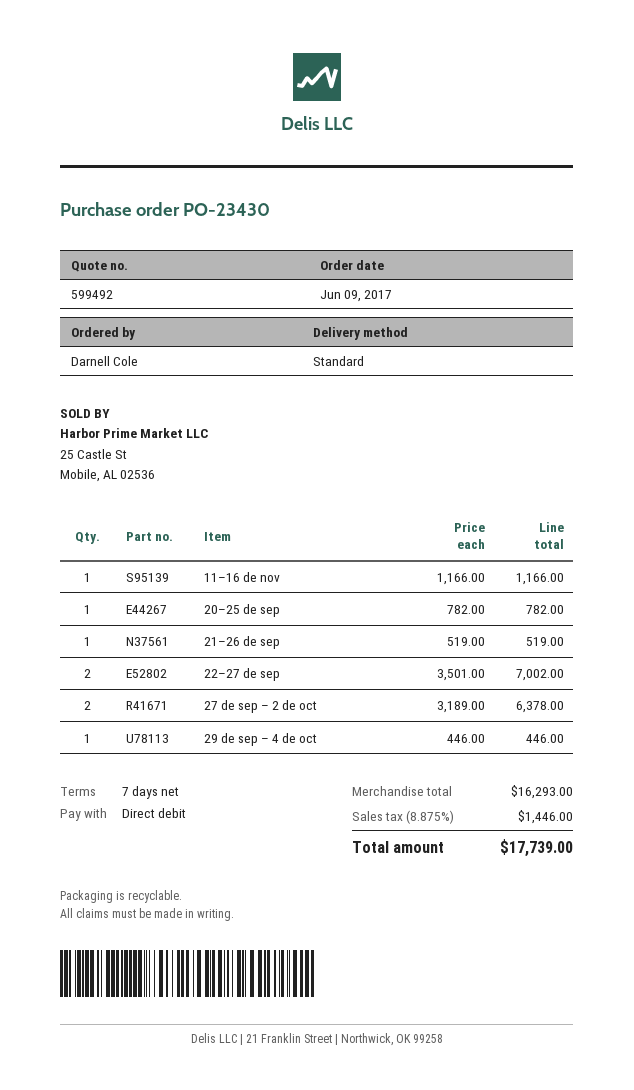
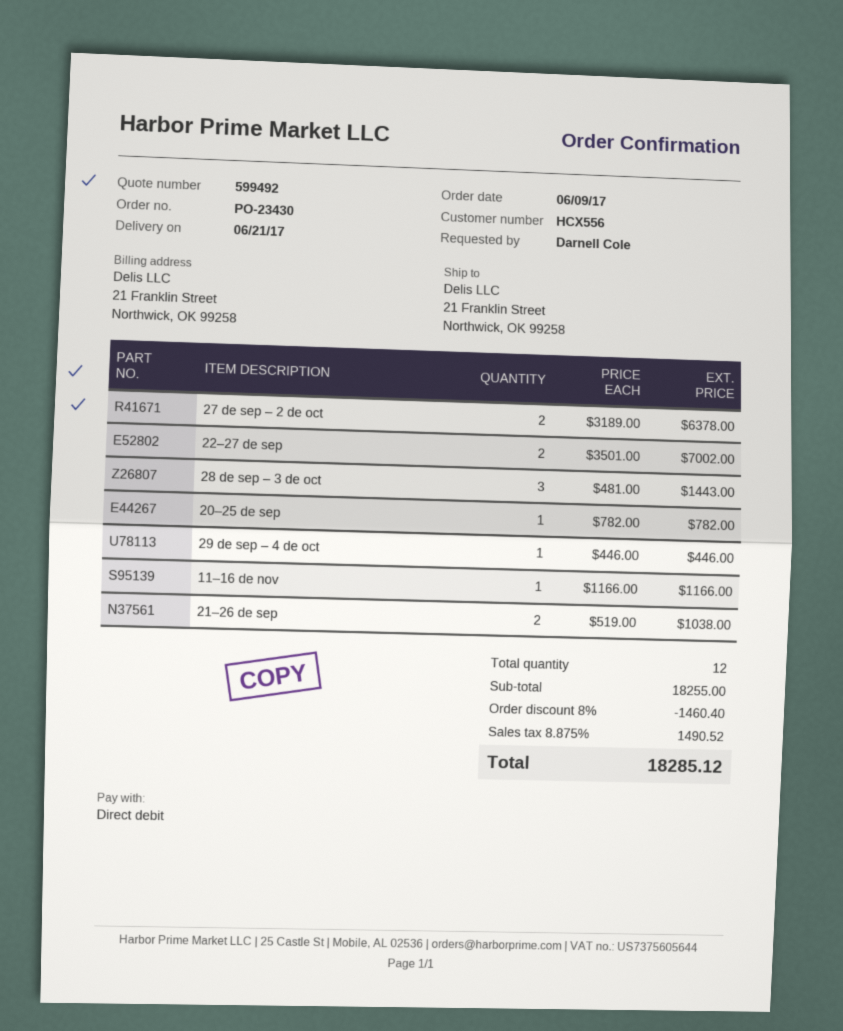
21–26 de sep: 1 x 519.00 = 519.00 -> 2 x 519.00 = 1038.00
28 de sep – 3 de oct: none -> 3 x 481.00 = 1443.00
subtotal: 16293.00 -> 18255.00
discount: none -> 8% = 1460.40
tax: 8.875% = 1446.00 -> 8.875% = 1490.52
total: 17739.00 -> 18285.12

